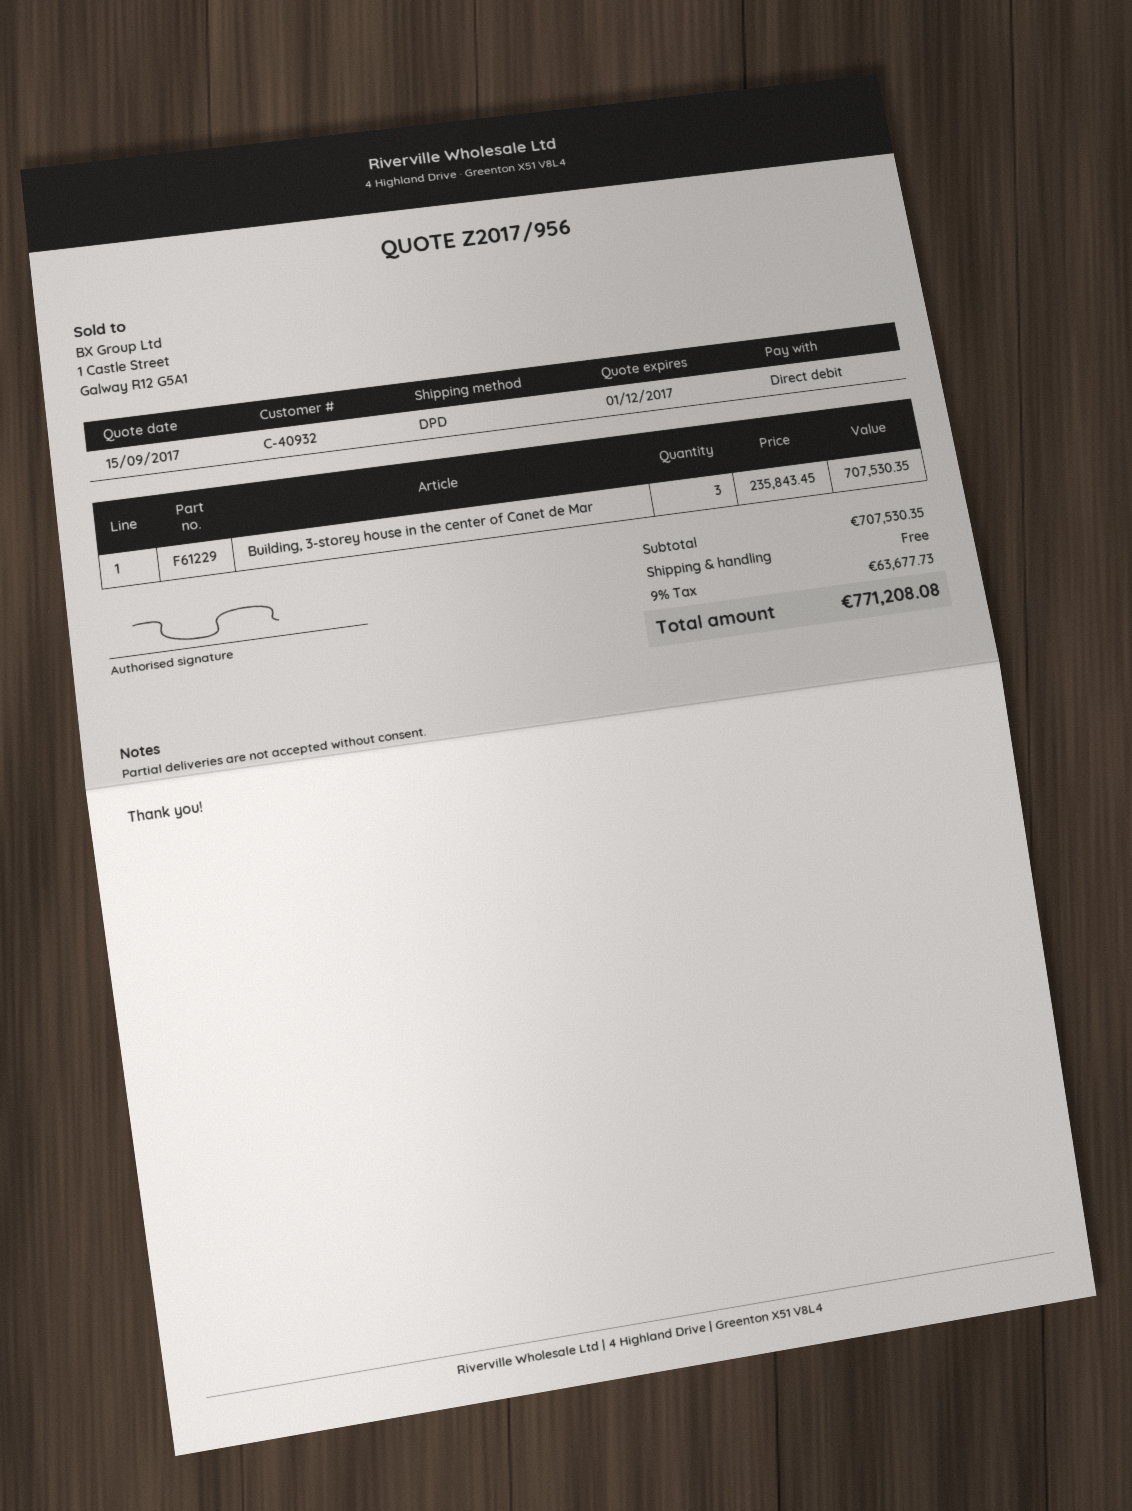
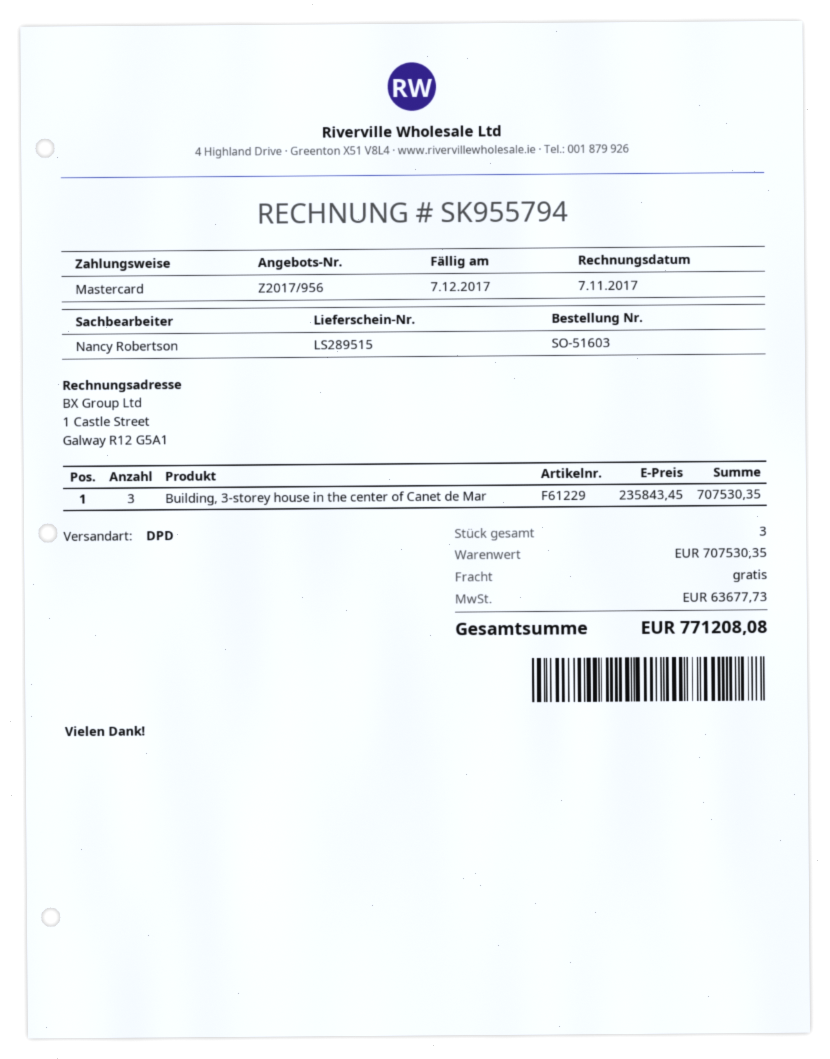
payment method: direct debit -> Mastercard

